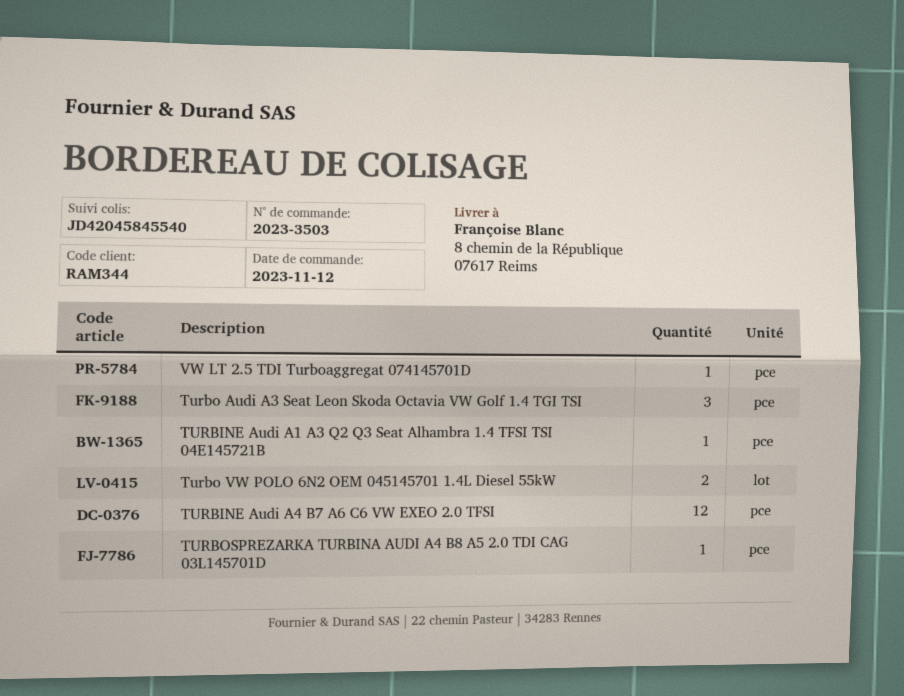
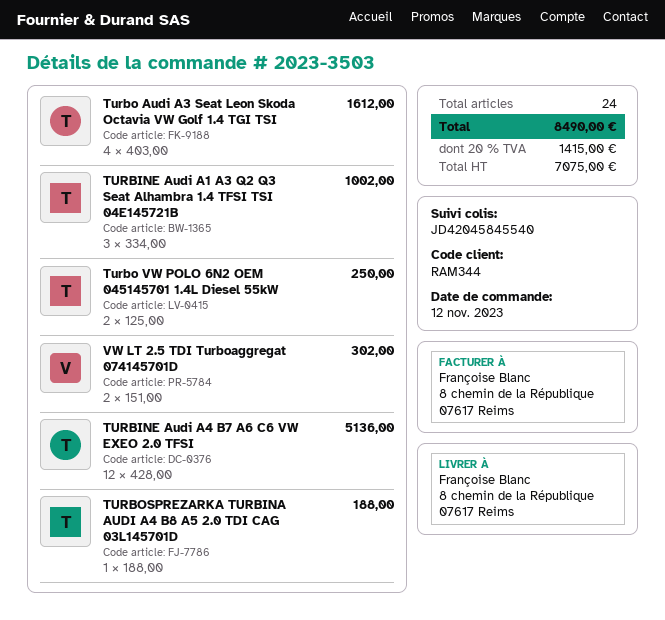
VW LT 2.5 TDI Turboaggregat 074145701D: 1 -> 2
Turbo Audi A3 Seat Leon Skoda Octavia VW Golf 1.4 TGI TSI: 3 -> 4
TURBINE Audi A1 A3 Q2 Q3 Seat Alhambra 1.4 TFSI TSI 04E145721B: 1 -> 3

